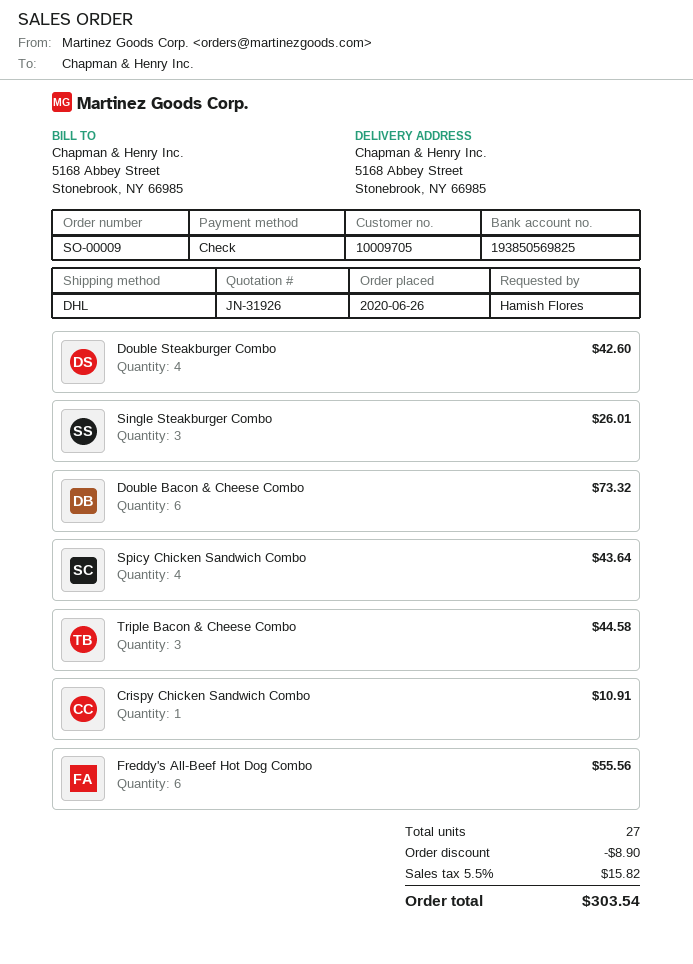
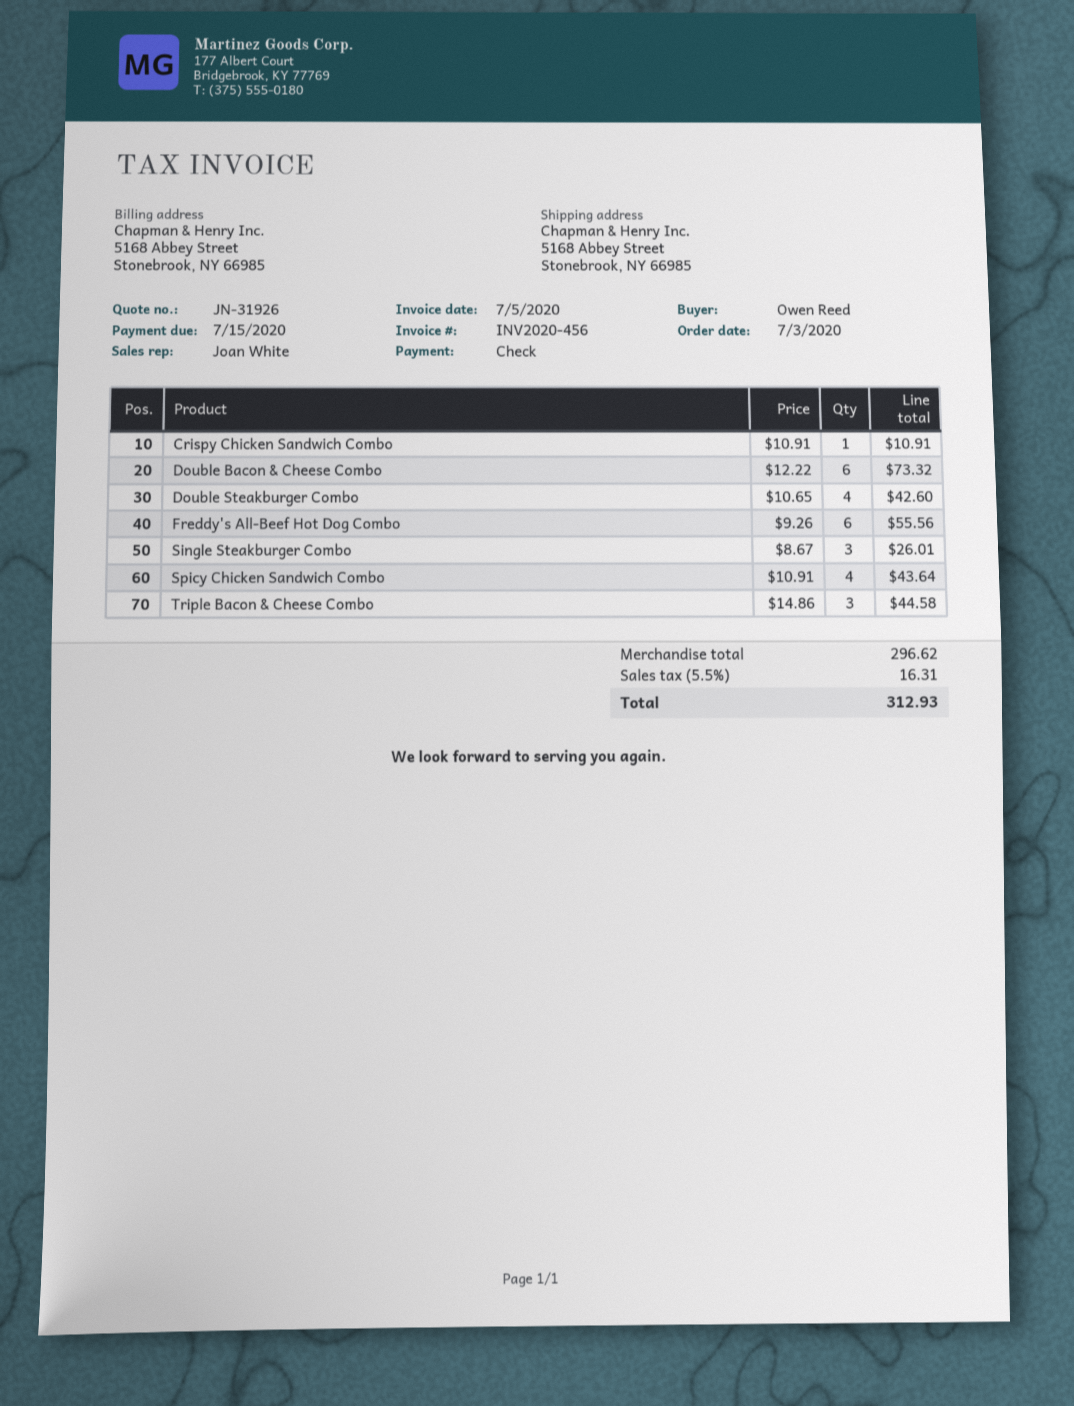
order date: 2020-06-26 -> 2020-07-03
ordered by: Hamish Flores -> Owen Reed
discount: 8.90 -> none
tax: 5.5% = 15.82 -> 5.5% = 16.31
total: 303.54 -> 312.93

